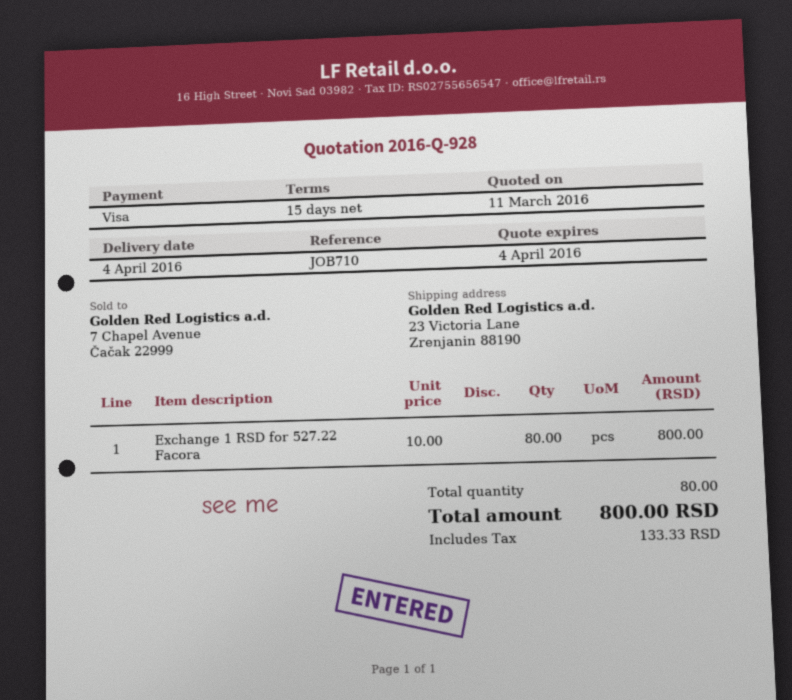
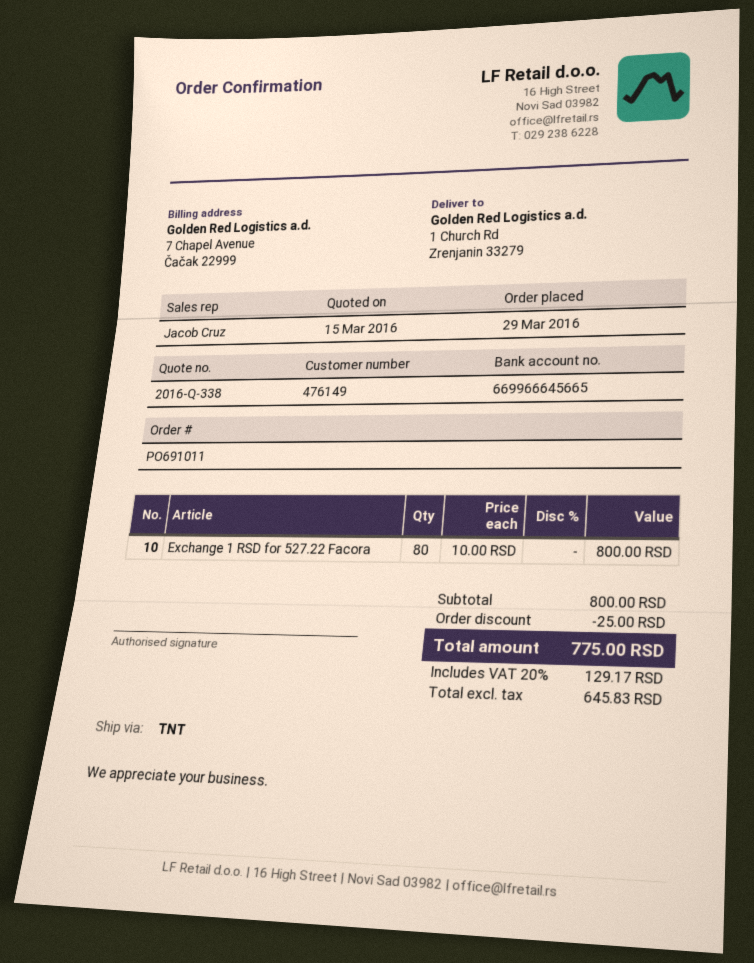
quote number: 2016-Q-928 -> 2016-Q-338
quote date: 2016-03-11 -> 2016-03-15
ship to: 23 Victoria Lane, Zrenjanin 88190 -> 1 Church Rd, Zrenjanin 33279
discount: none -> 25.00
tax: 133.33 -> 129.17
total: 800.00 -> 775.00

